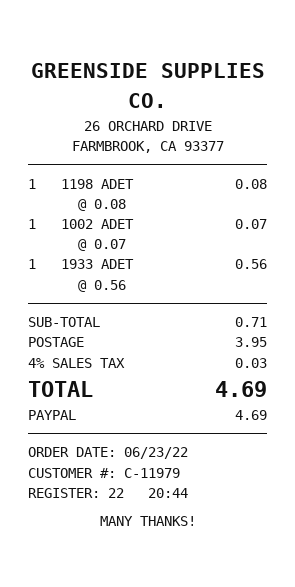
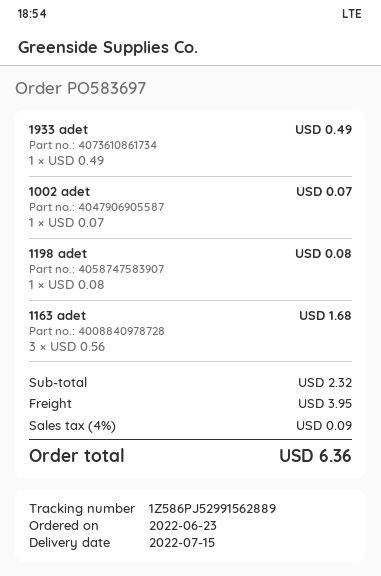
1933 ADET: 1 x 0.56 = 0.56 -> 1 x 0.49 = 0.49
1163 adet: none -> 3 x 0.56 = 1.68
subtotal: 0.71 -> 2.32
tax: 4% = 0.03 -> 4% = 0.09
total: 4.69 -> 6.36

